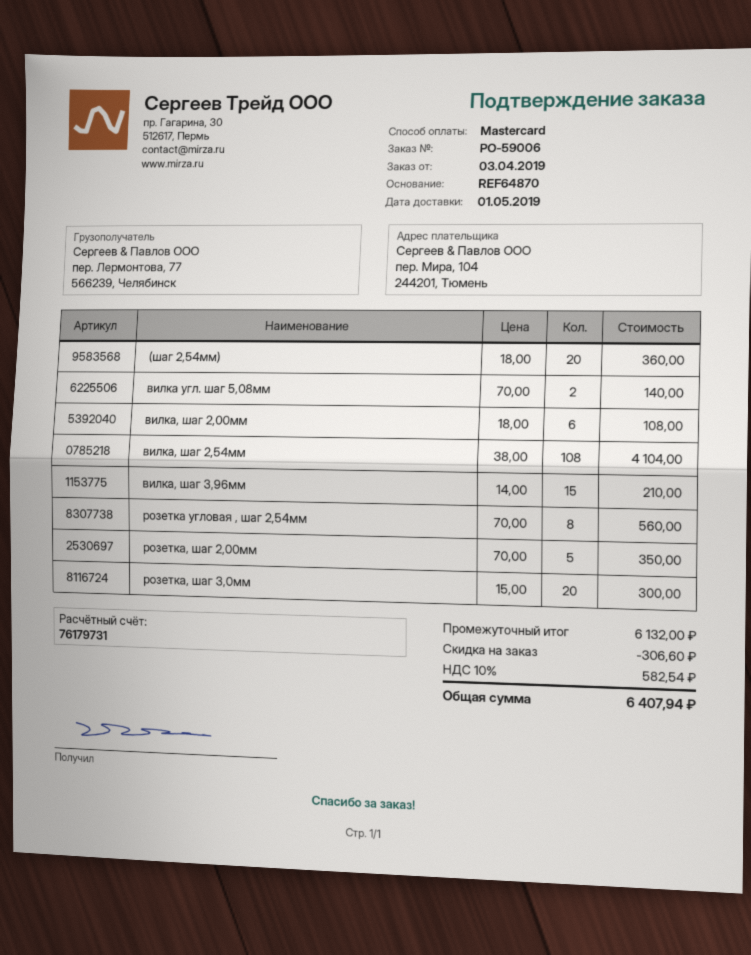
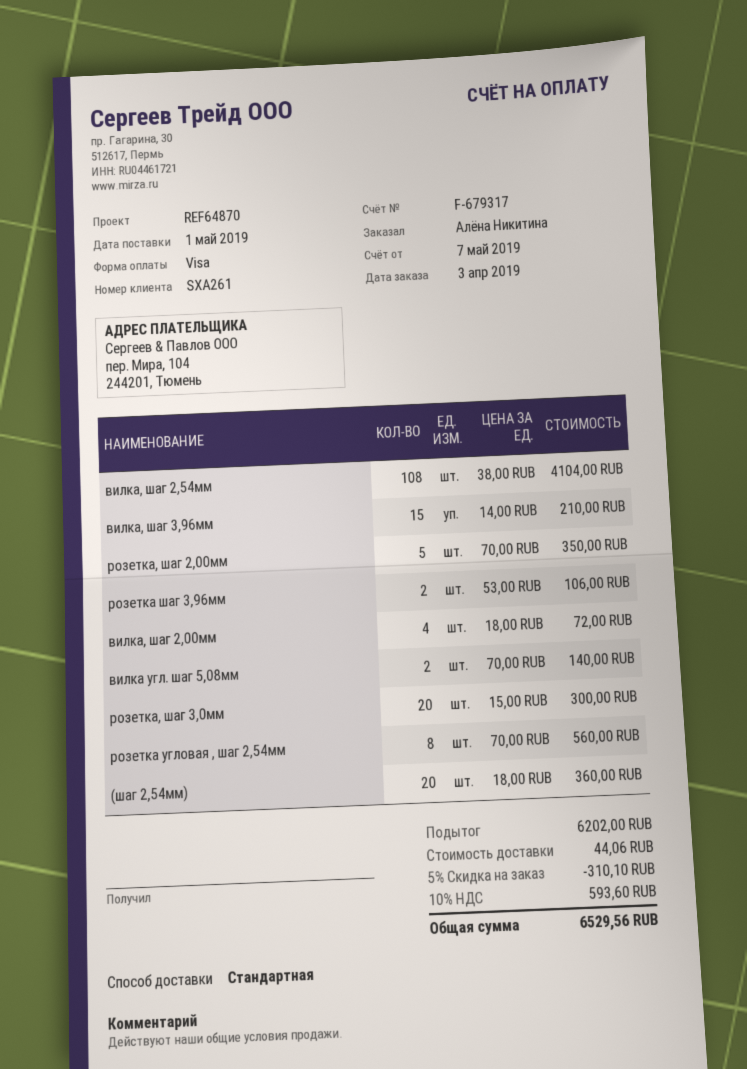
payment method: Mastercard -> Visa
вилка, шаг 2,00мм: 6 x 18.00 = 108.00 -> 4 x 18.00 = 72.00
розетка шаг 3,96мм: none -> 2 x 53.00 = 106.00
subtotal: 6132.00 -> 6202.00
discount: 306.60 -> 310.10
shipping: none -> 44.06
tax: 10% = 582.54 -> 10% = 593.60
total: 6407.94 -> 6529.56

